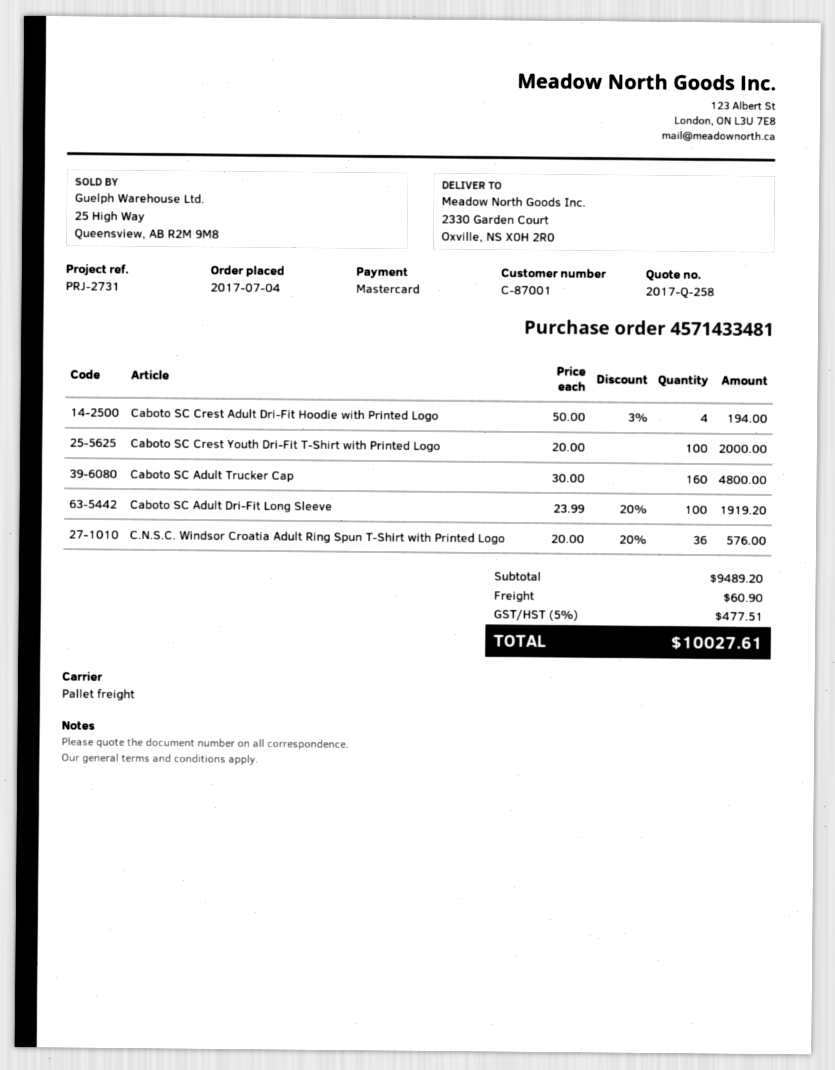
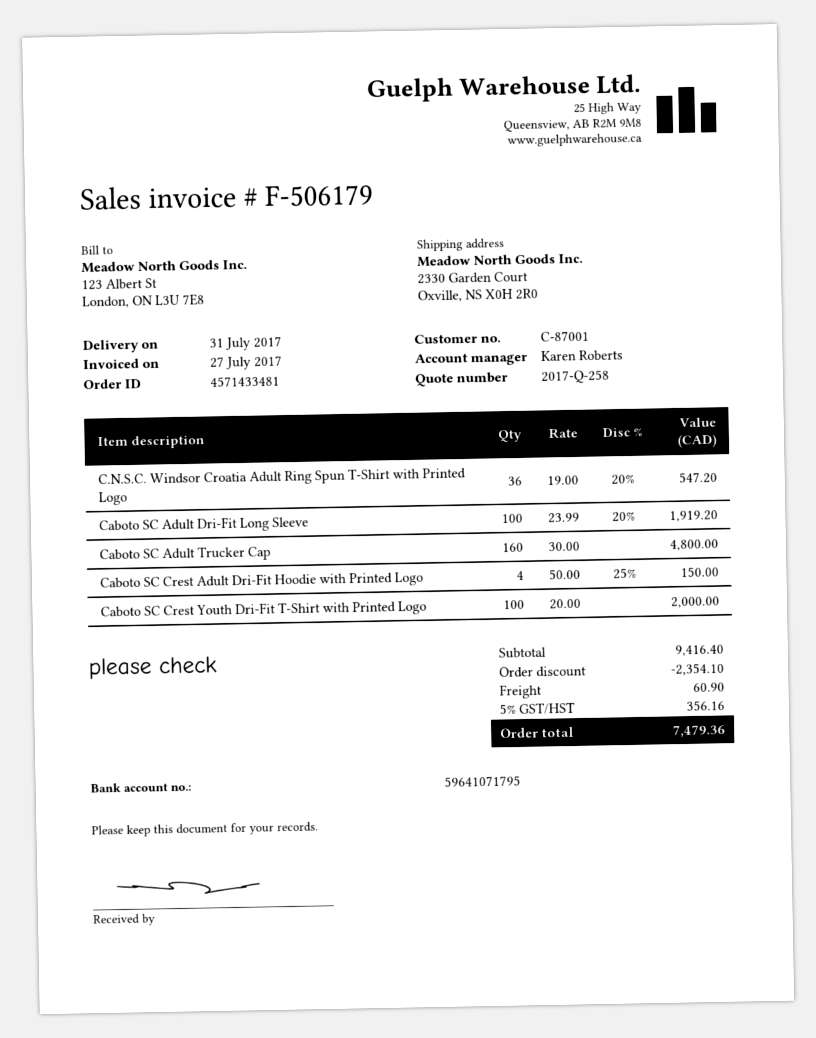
Caboto SC Crest Adult Dri-Fit Hoodie with Printed Logo: 4 x 50.00 - 3% = 194.00 -> 4 x 50.00 - 25% = 150.00
C.N.S.C. Windsor Croatia Adult Ring Spun T-Shirt with Printed Logo: 36 x 20.00 - 20% = 576.00 -> 36 x 19.00 - 20% = 547.20
subtotal: 9489.20 -> 9416.40
discount: none -> 2354.10
tax: 5% = 477.51 -> 5% = 356.16
total: 10027.61 -> 7479.36

